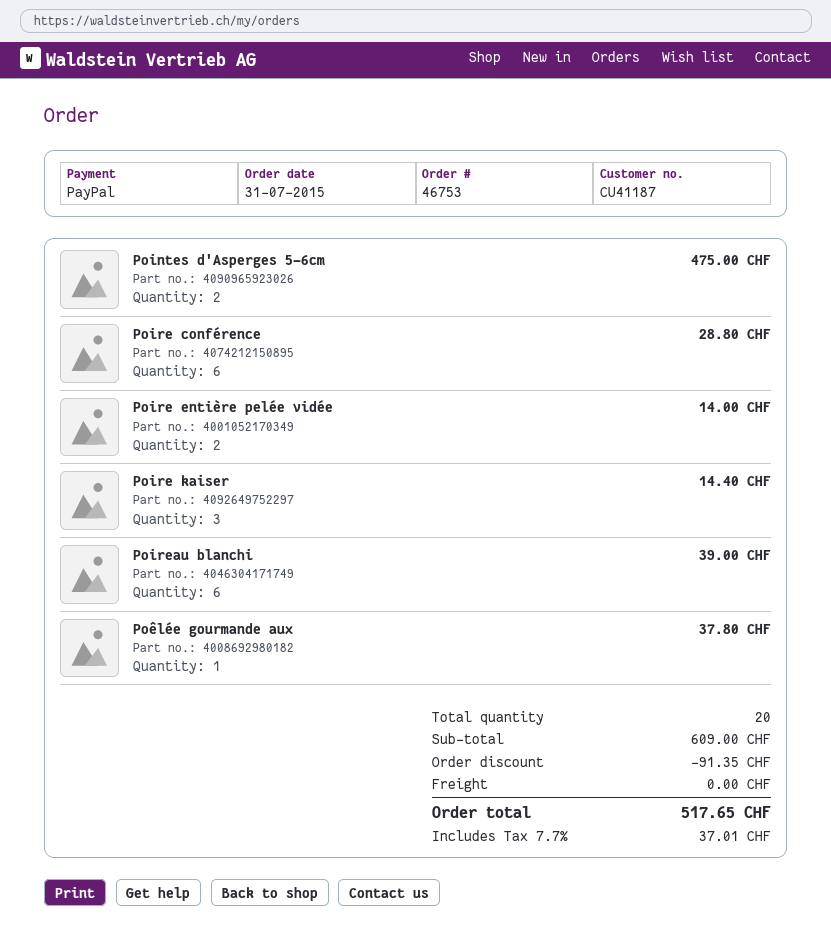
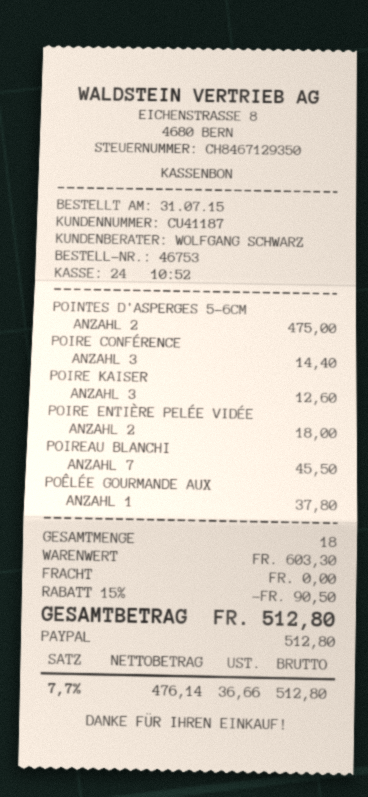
Poire conférence: 6 for 28.80 -> 3 for 14.40
Poire entière pelée vidée: 2 for 14.00 -> 2 for 18.00
Poire kaiser: 3 for 14.40 -> 3 for 12.60
Poireau blanchi: 6 for 39.00 -> 7 for 45.50
total quantity: 20 -> 18
subtotal: 609.00 -> 603.30
discount: 91.35 -> 90.50
tax: 7.7% = 37.01 -> 7.7% = 36.66
total: 517.65 -> 512.80

